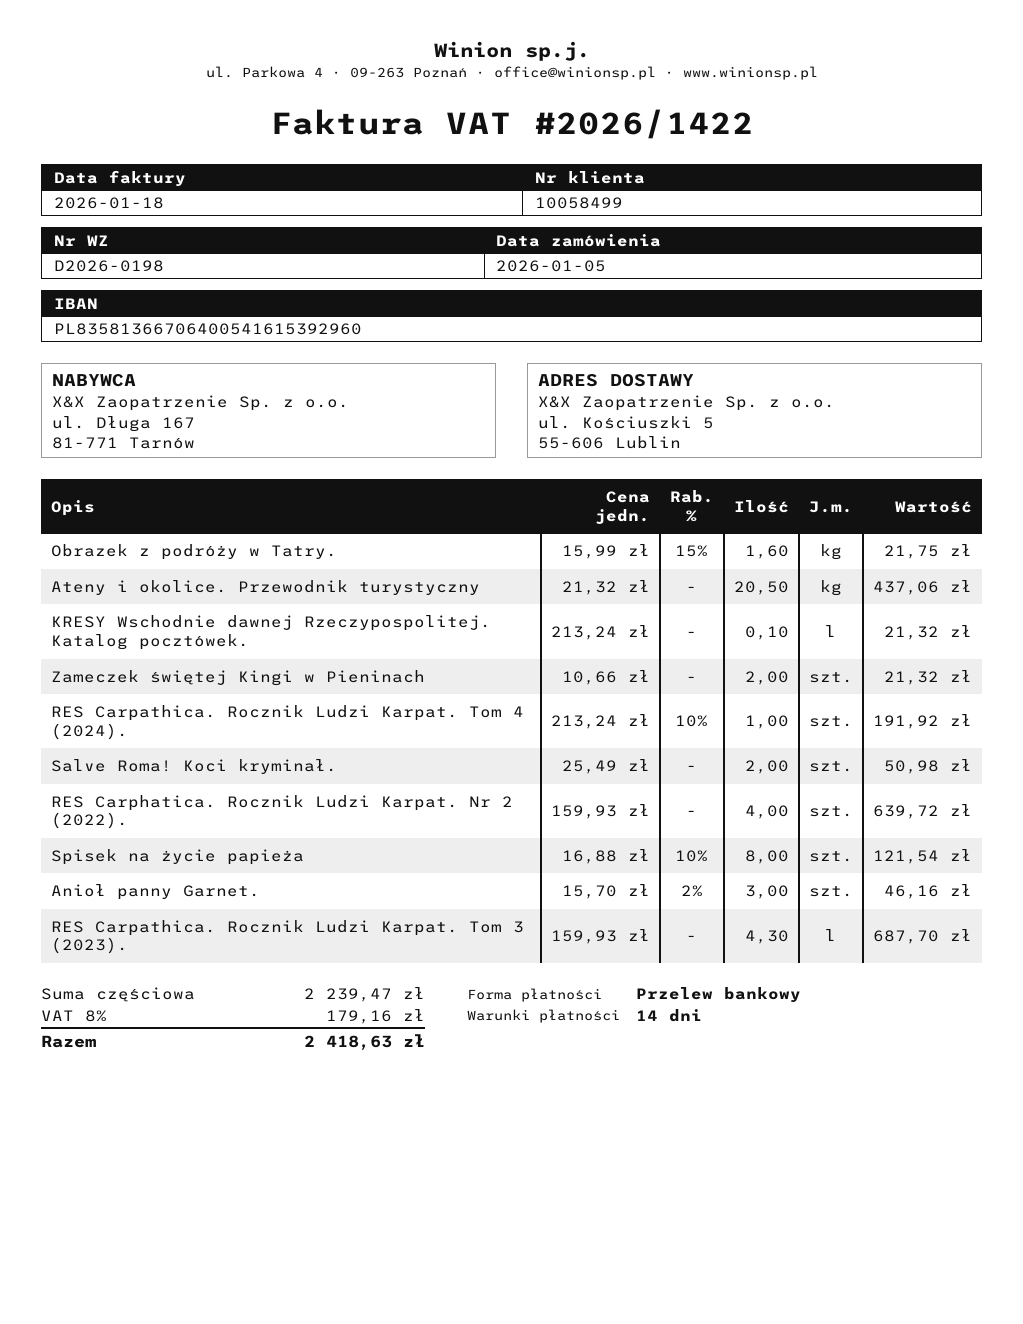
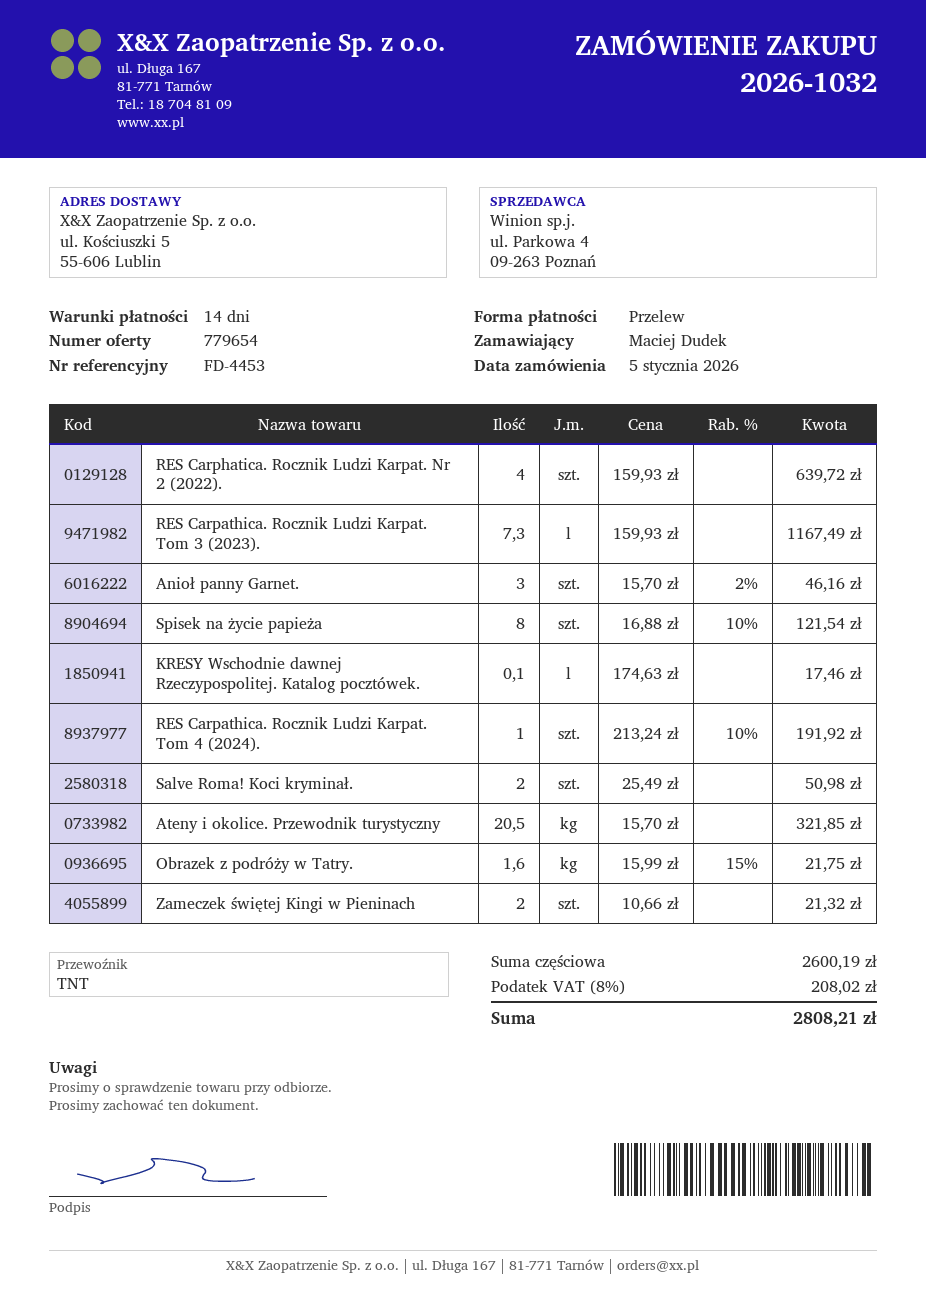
Ateny i okolice. Przewodnik turystyczny: 20.5 x 21.32 = 437.06 -> 20.5 x 15.70 = 321.85
KRESY Wschodnie dawnej Rzeczypospolitej. Katalog pocztówek.: 0.1 x 213.24 = 21.32 -> 0.1 x 174.63 = 17.46
RES Carpathica. Rocznik Ludzi Karpat. Tom 3 (2023).: 4.3 x 159.93 = 687.70 -> 7.3 x 159.93 = 1167.49
subtotal: 2239.47 -> 2600.19
tax: 8% = 179.16 -> 8% = 208.02
total: 2418.63 -> 2808.21

